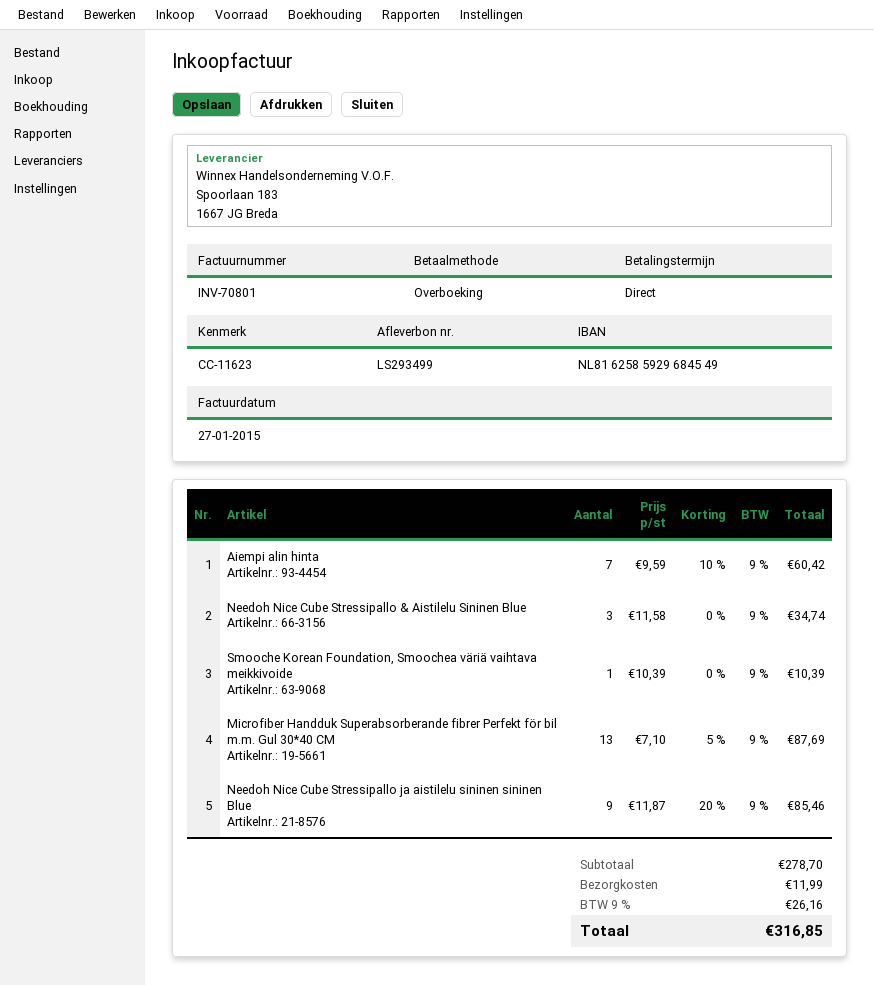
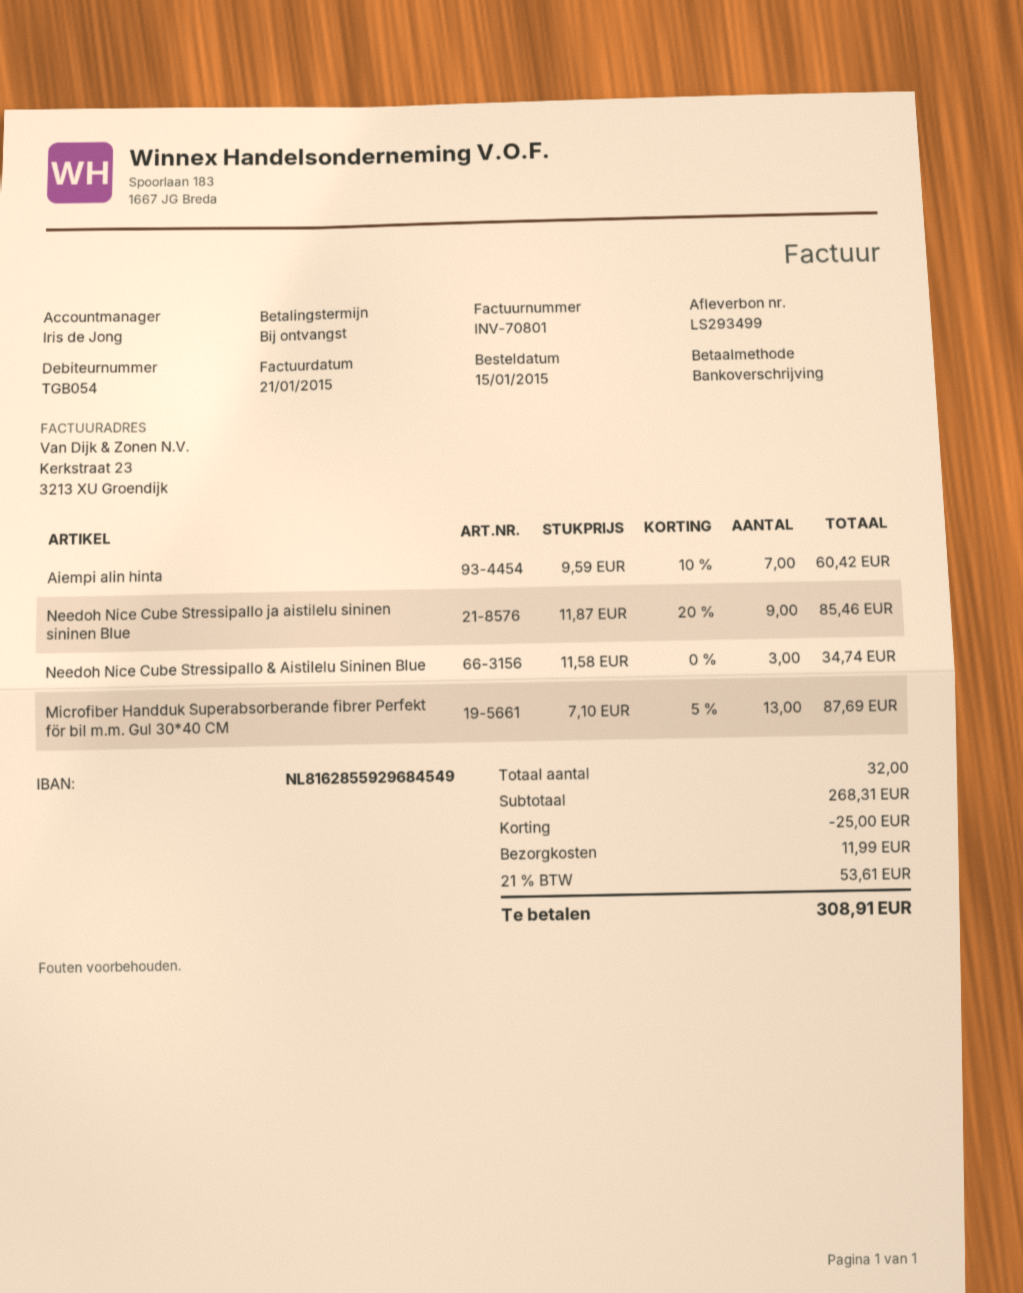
invoice date: 2015-01-27 -> 2015-01-21
bank account: NL8162585929684549 -> NL8162855929684549
Smooche Korean Foundation, Smoochea väriä vaihtava meikkivoide: 1 x 10.39 = 10.39 -> none
subtotal: 278.70 -> 268.31
discount: none -> 25.00
tax: 9% = 26.16 -> 21% = 53.61
total: 316.85 -> 308.91

